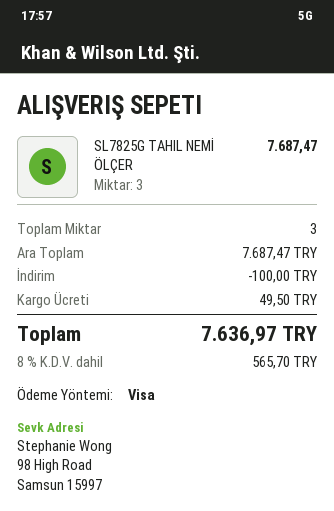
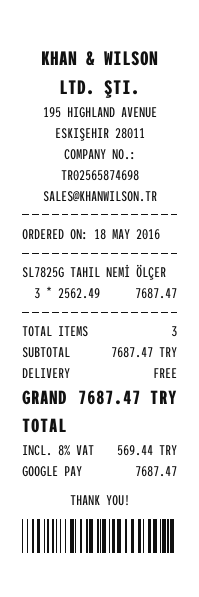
payment method: Visa -> Google Pay
discount: 100.00 -> none
shipping: 49.50 -> 0.00
tax: 8% = 565.70 -> 8% = 569.44
total: 7636.97 -> 7687.47

